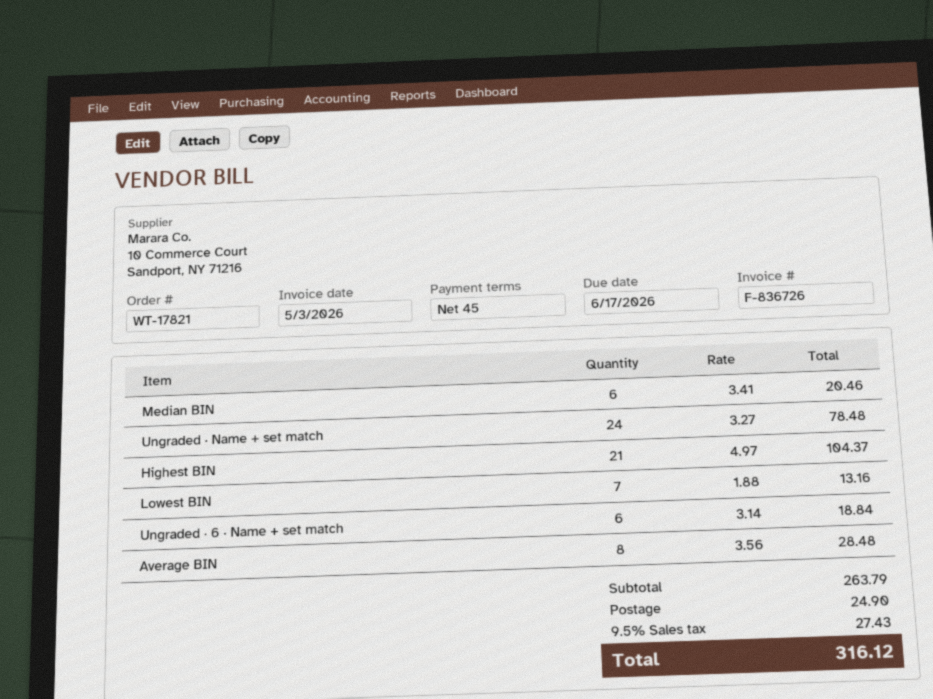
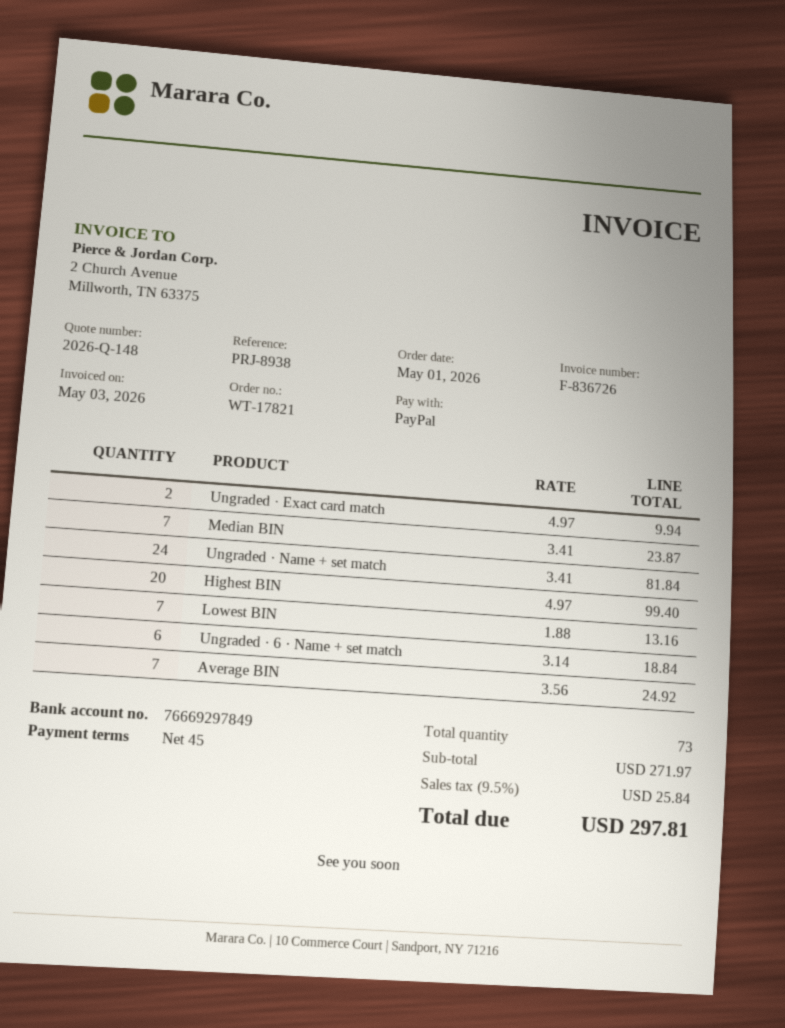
Median BIN: 6 x 3.41 = 20.46 -> 7 x 3.41 = 23.87
Ungraded · Name + set match: 24 x 3.27 = 78.48 -> 24 x 3.41 = 81.84
Highest BIN: 21 x 4.97 = 104.37 -> 20 x 4.97 = 99.40
Average BIN: 8 x 3.56 = 28.48 -> 7 x 3.56 = 24.92
Ungraded · Exact card match: none -> 2 x 4.97 = 9.94
subtotal: 263.79 -> 271.97
shipping: 24.90 -> none
tax: 9.5% = 27.43 -> 9.5% = 25.84
total: 316.12 -> 297.81

